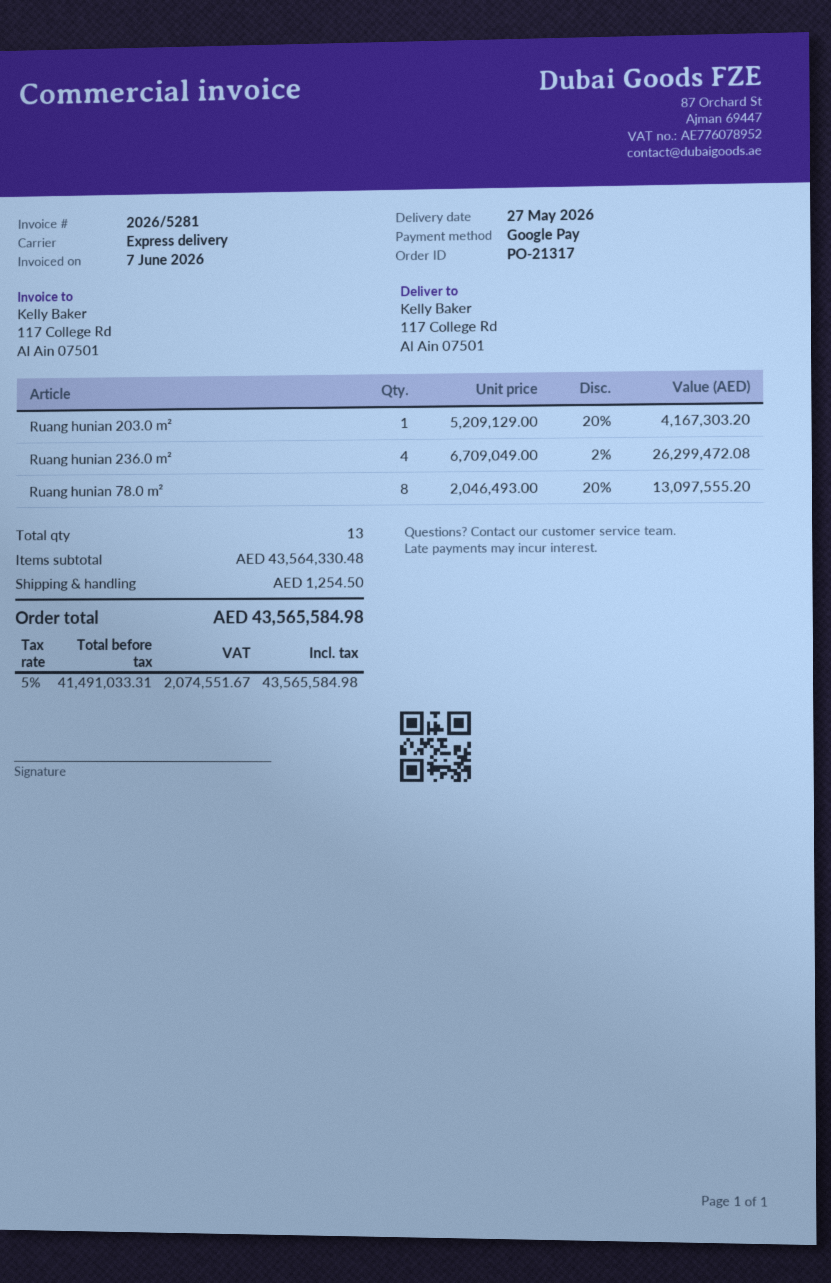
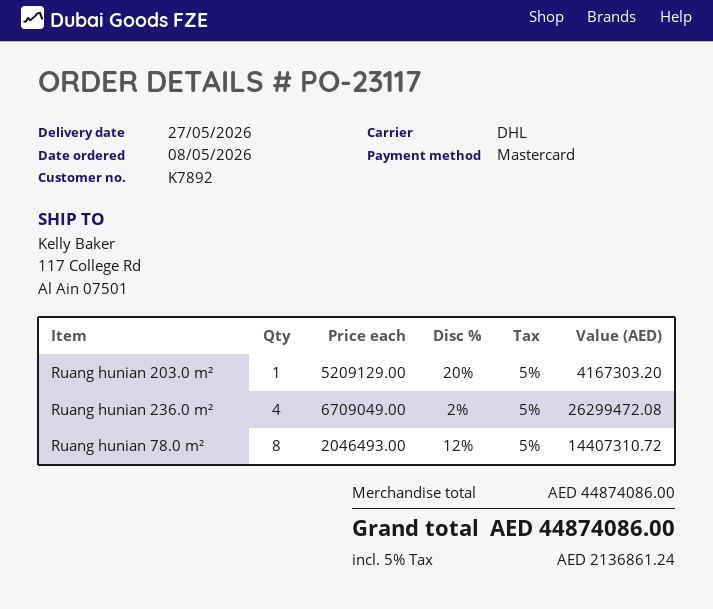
order number: PO-21317 -> PO-23117
payment method: Google Pay -> Mastercard
shipping method: express -> DHL
Ruang hunian 78.0 m²: 8 x 2046493.00 - 20% = 13097555.20 -> 8 x 2046493.00 - 12% = 14407310.72
subtotal: 43564330.48 -> 44874086.00
shipping: 1254.50 -> none
tax: 5% = 2074551.67 -> 5% = 2136861.24
total: 43565584.98 -> 44874086.00

